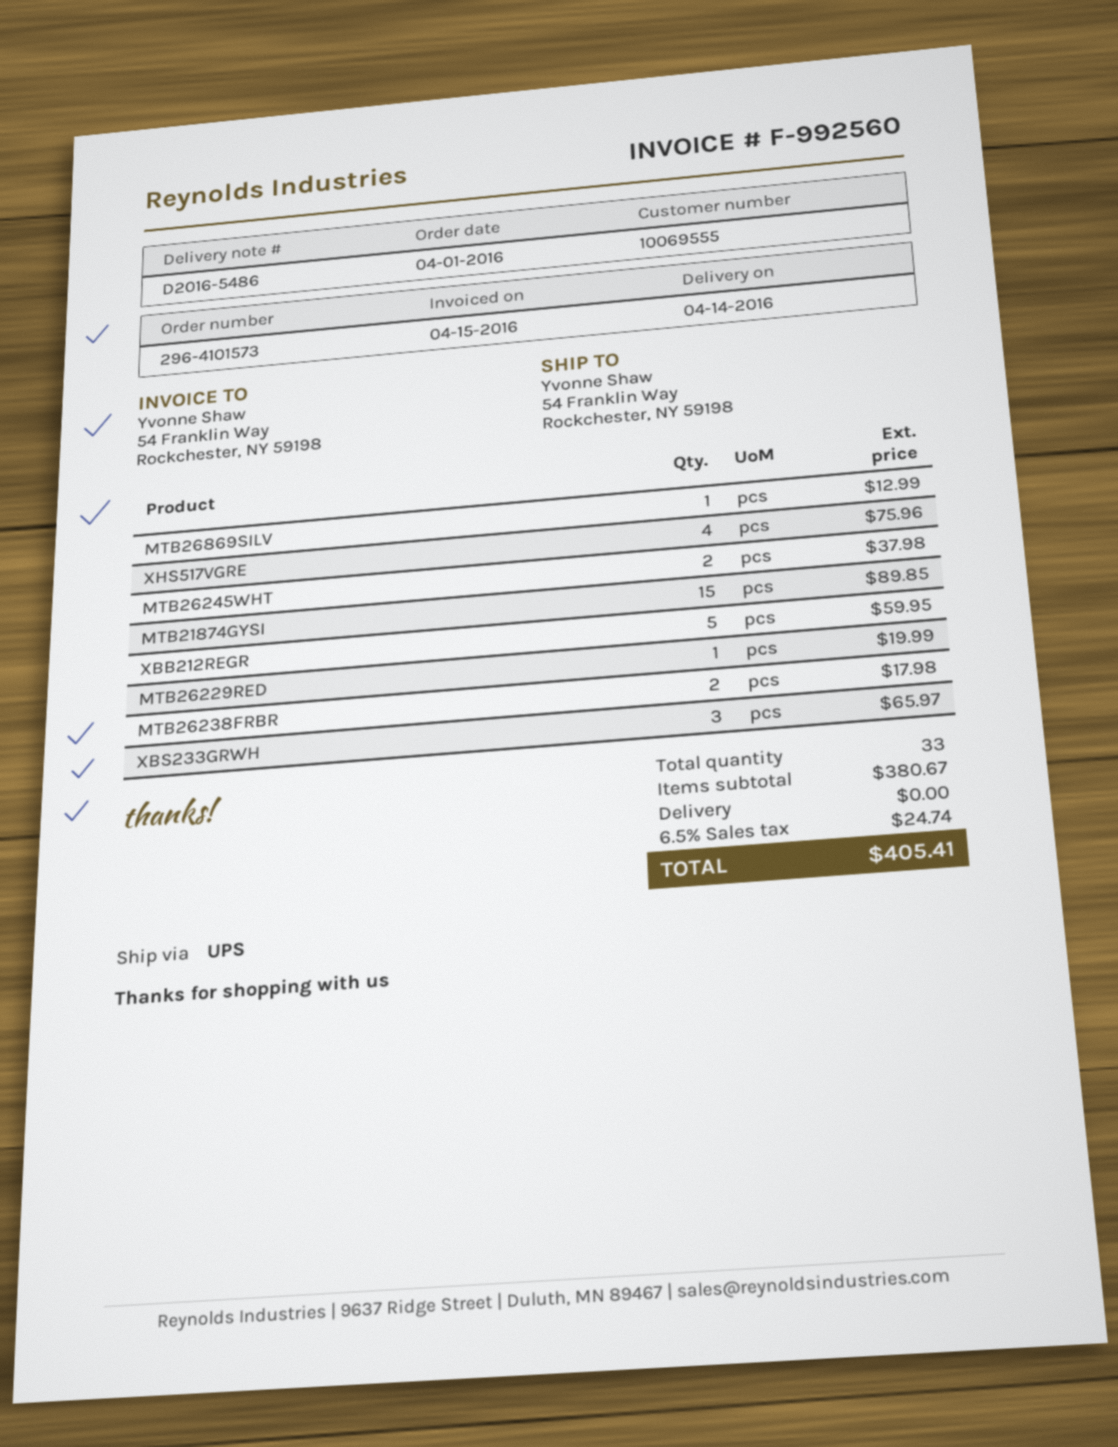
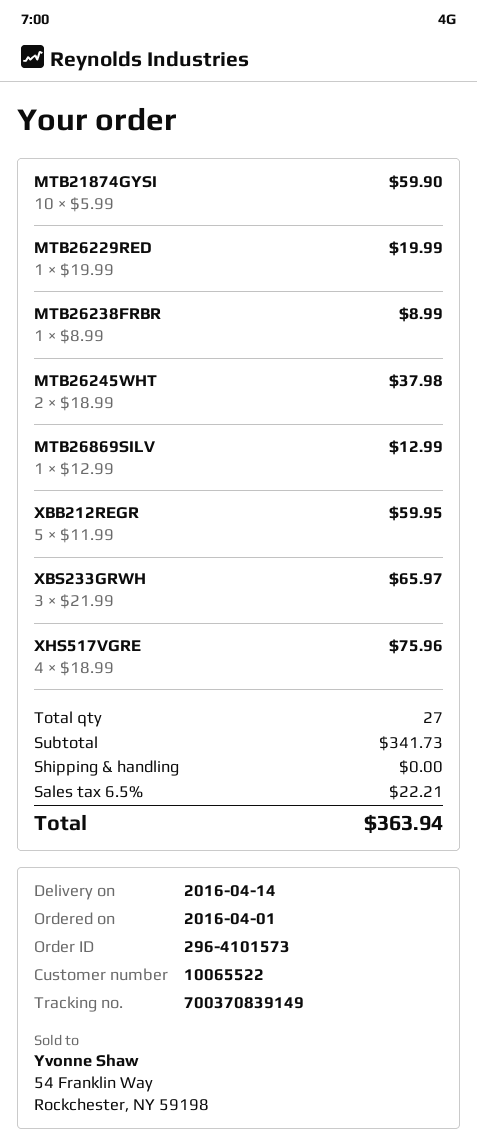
customer number: 10069555 -> 10065522
MTB21874GYSI: 15 for 89.85 -> 10 for 59.90
MTB26238FRBR: 2 for 17.98 -> 1 for 8.99
total quantity: 33 -> 27
subtotal: 380.67 -> 341.73
tax: 6.5% = 24.74 -> 6.5% = 22.21
total: 405.41 -> 363.94

